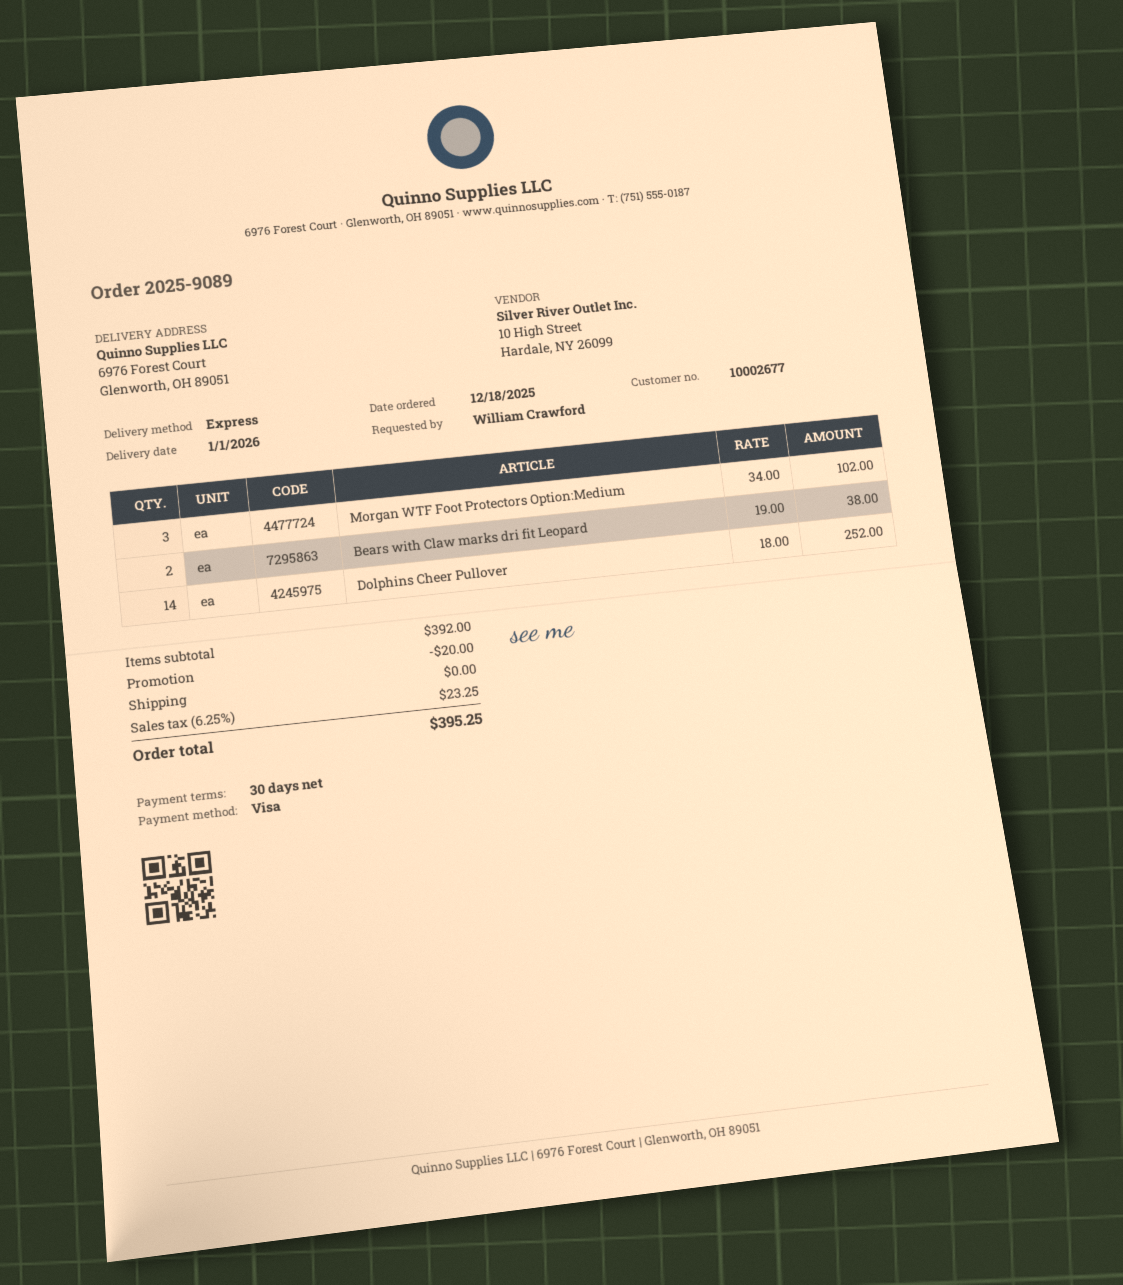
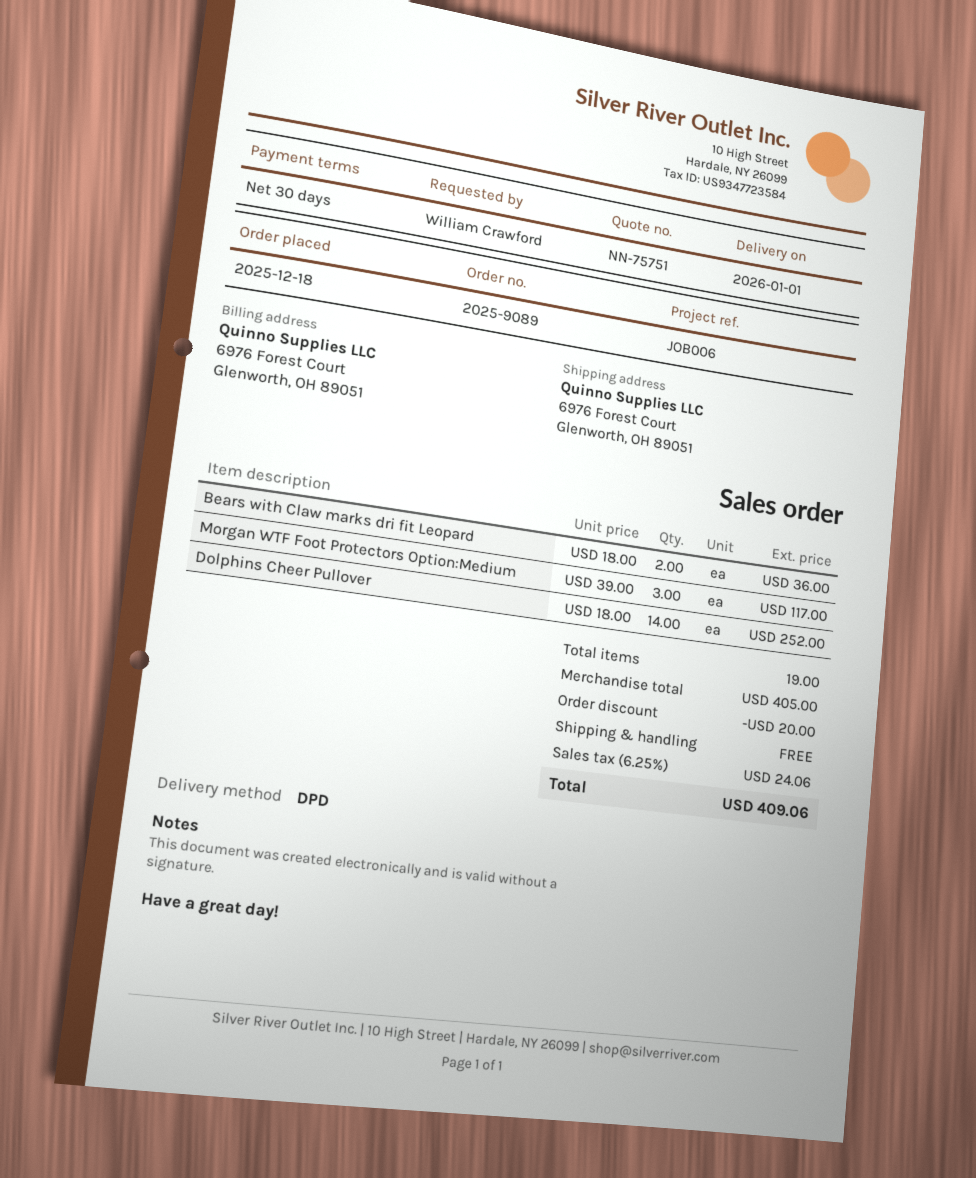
shipping method: express -> DPD
Morgan WTF Foot Protectors Option:Medium: 3 x 34.00 = 102.00 -> 3 x 39.00 = 117.00
Bears with Claw marks dri fit Leopard: 2 x 19.00 = 38.00 -> 2 x 18.00 = 36.00
subtotal: 392.00 -> 405.00
tax: 6.25% = 23.25 -> 6.25% = 24.06
total: 395.25 -> 409.06

